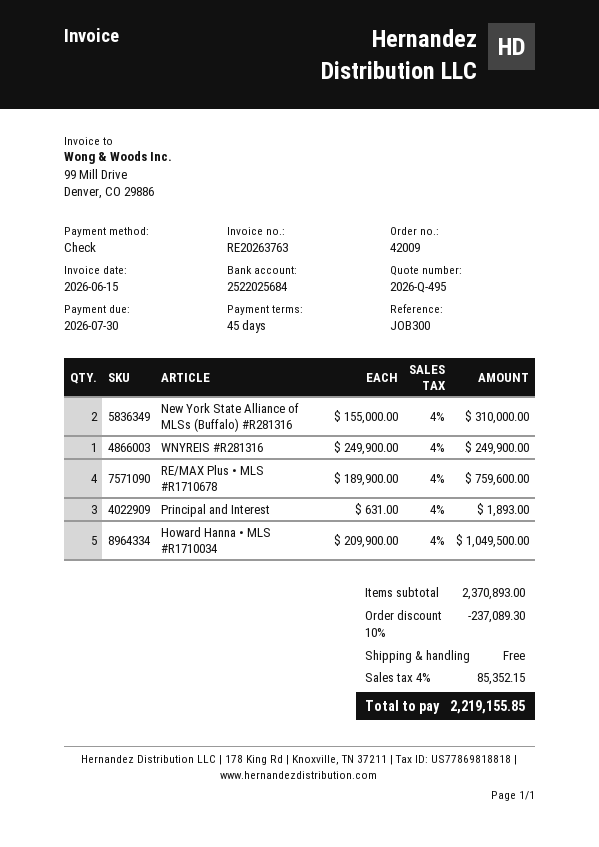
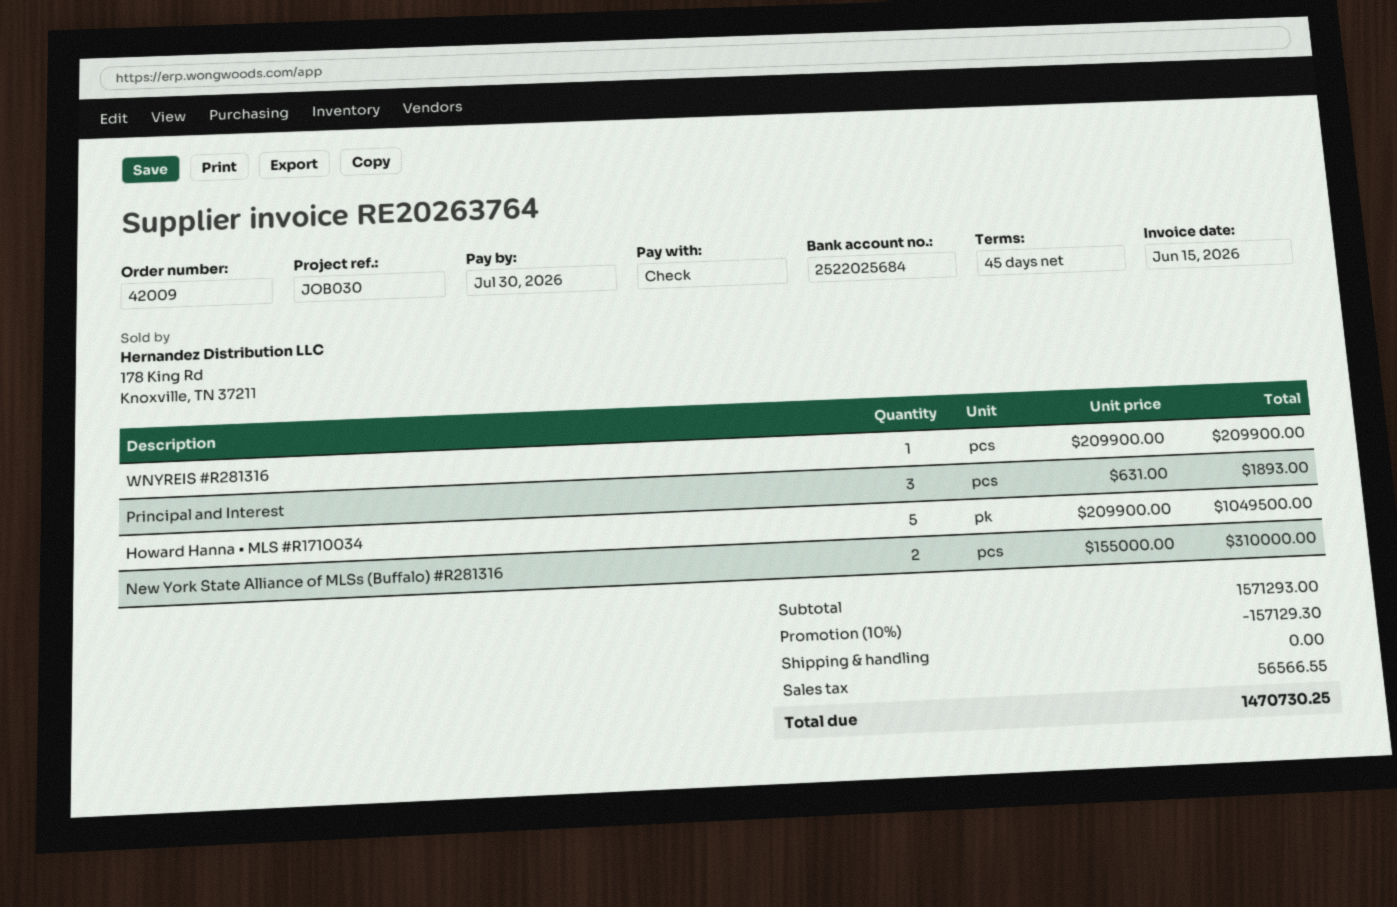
invoice number: RE20263763 -> RE20263764
reference: JOB300 -> JOB030
WNYREIS #R281316: 1 x 249900.00 = 249900.00 -> 1 x 209900.00 = 209900.00
RE/MAX Plus • MLS #R1710678: 4 x 189900.00 = 759600.00 -> none
subtotal: 2370893.00 -> 1571293.00
discount: 10% = 237089.30 -> 10% = 157129.30
tax: 85352.15 -> 56566.55
total: 2219155.85 -> 1470730.25

